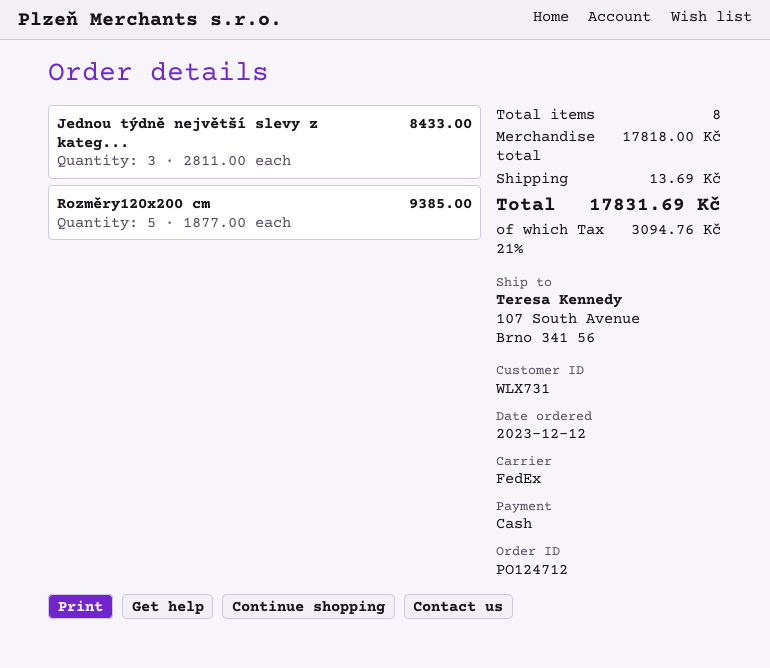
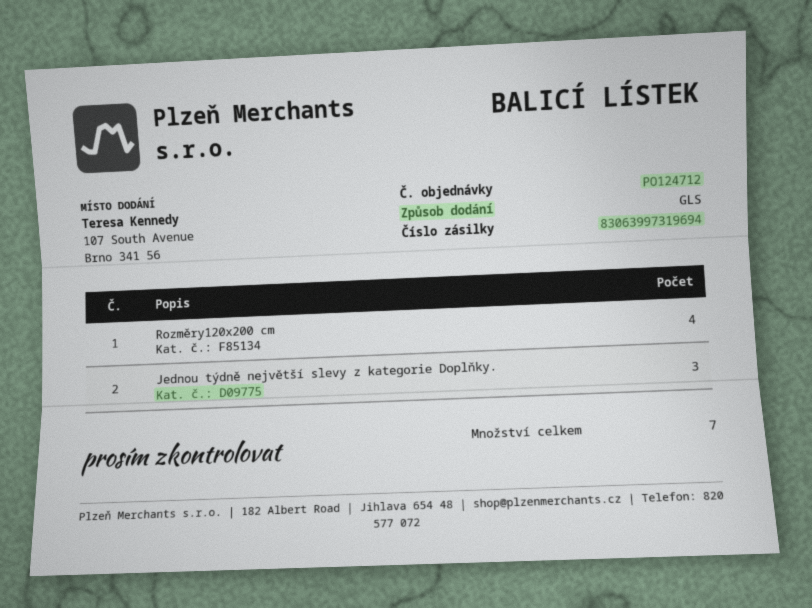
shipping method: FedEx -> GLS
Rozměry120x200 cm: 5 -> 4
total quantity: 8 -> 7

